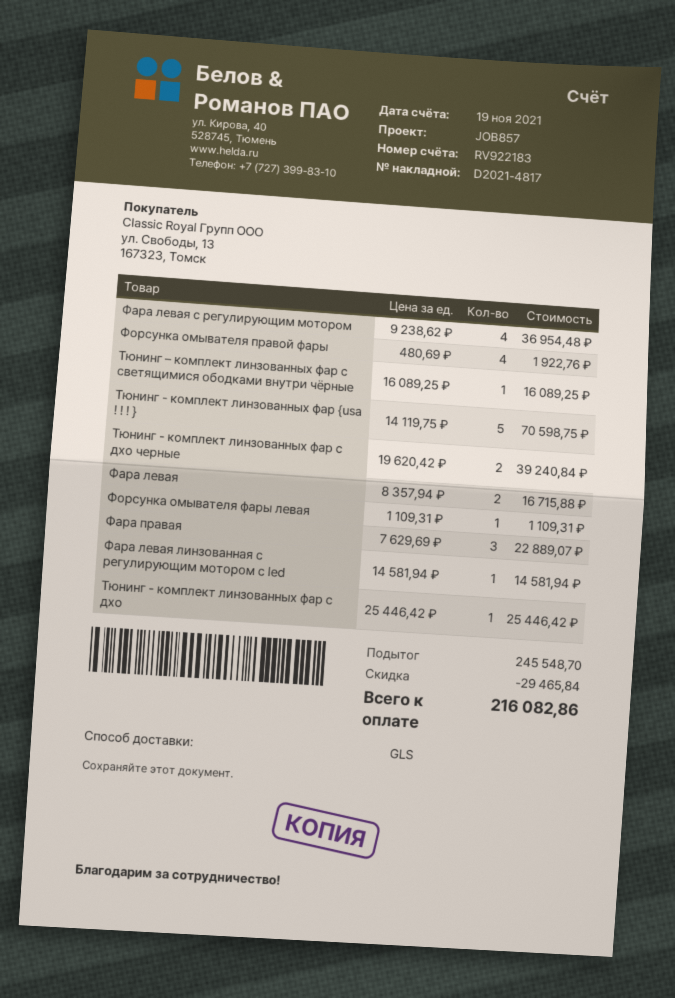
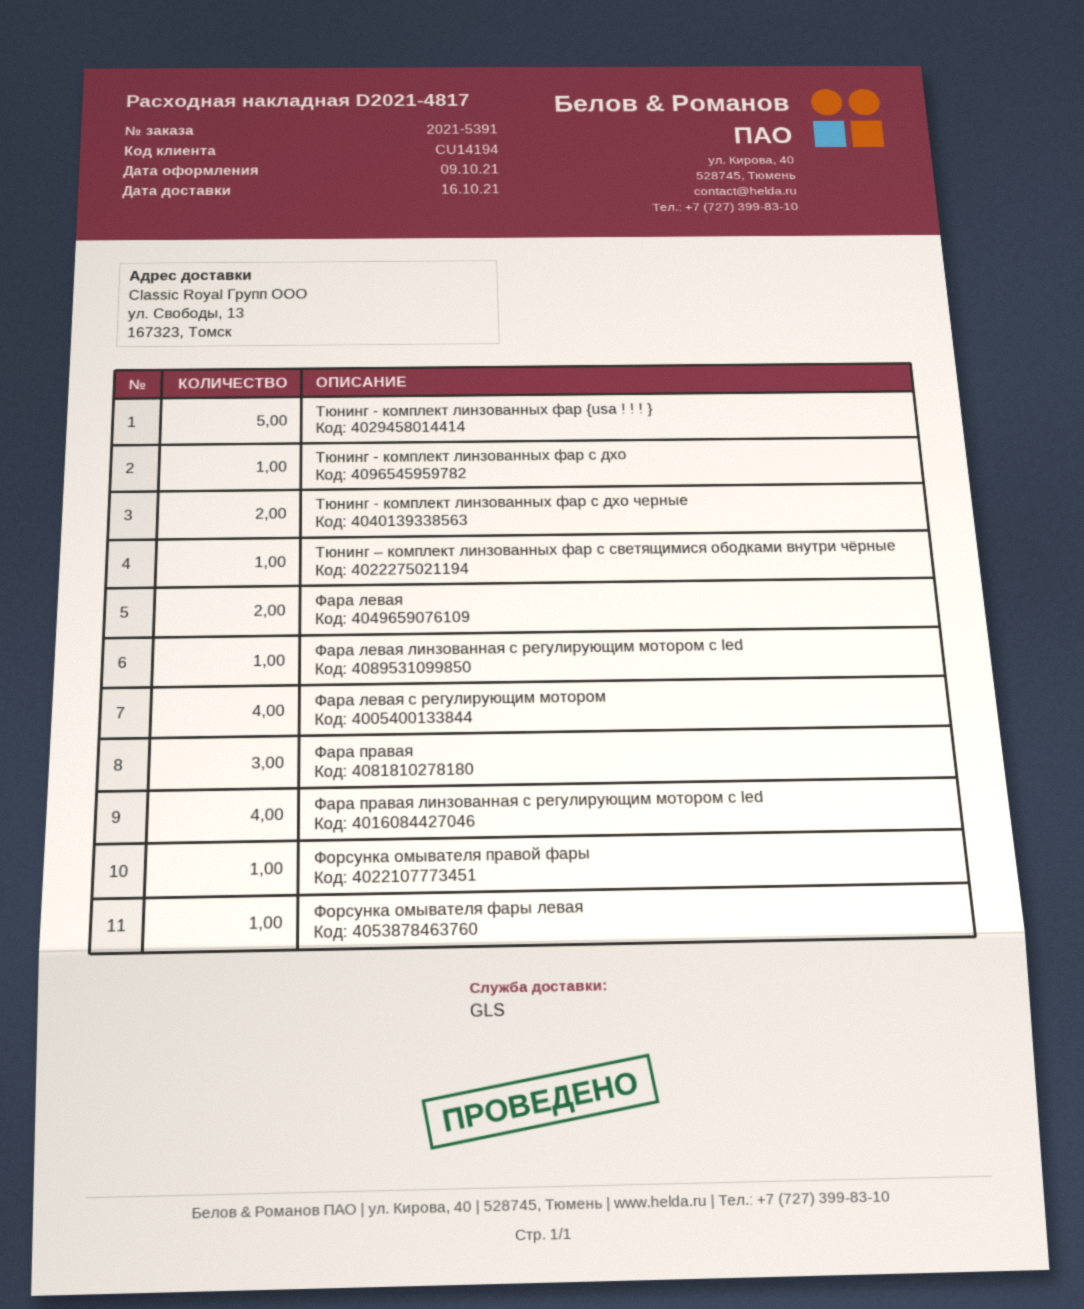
Форсунка омывателя правой фары: 4 -> 1
Фара правая линзованная с регулирующим мотором с led: none -> 4

